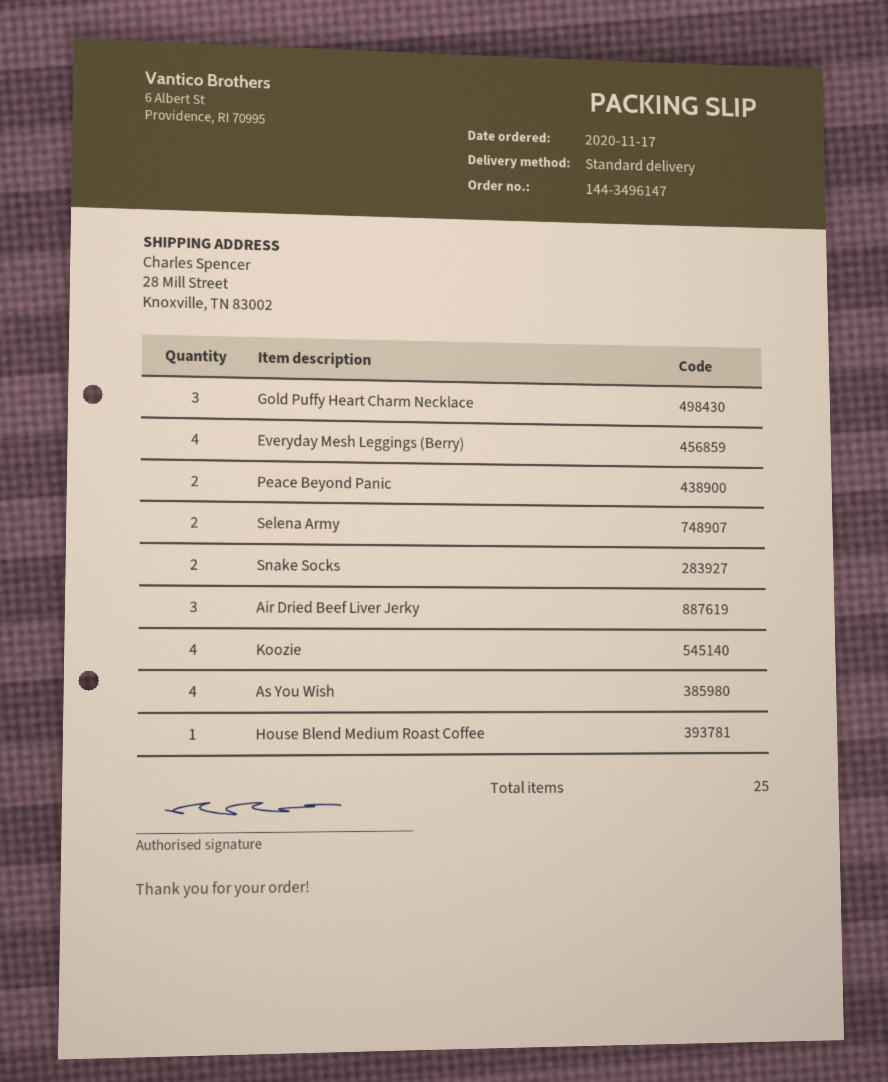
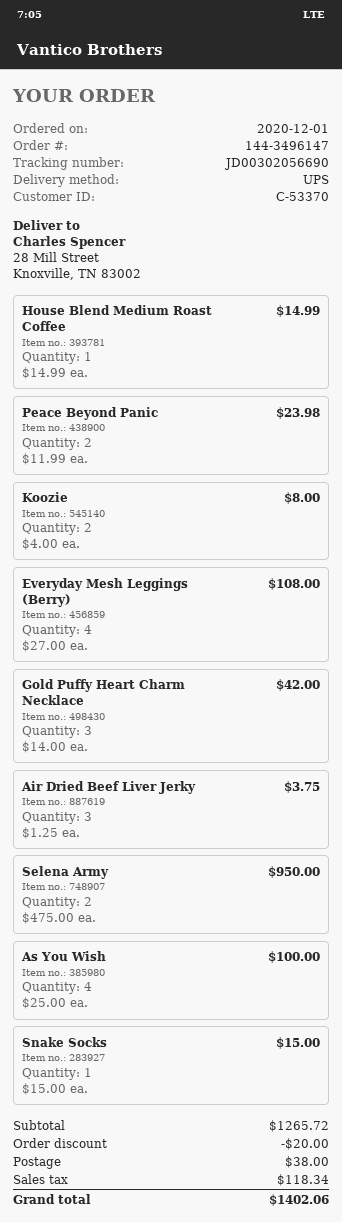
order date: 2020-11-17 -> 2020-12-01
shipping method: standard -> UPS
Snake Socks: 2 -> 1
Koozie: 4 -> 2

